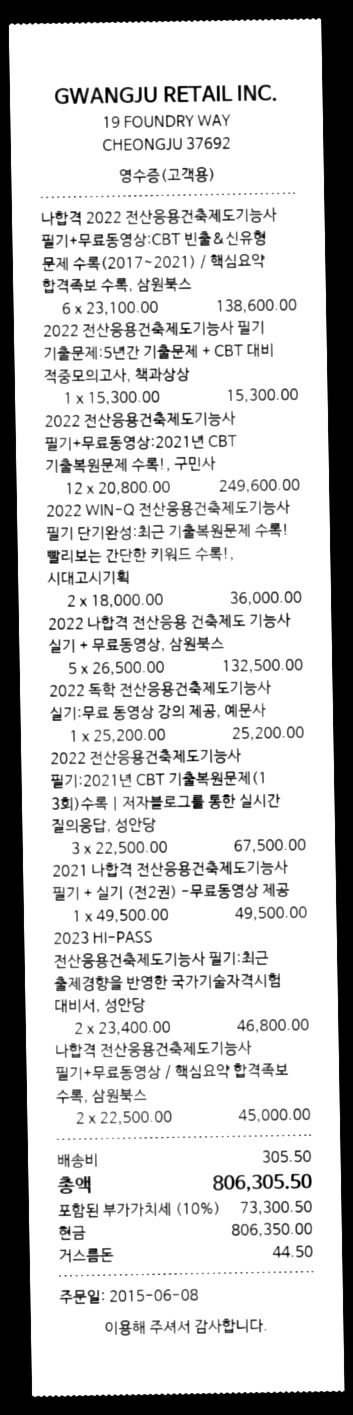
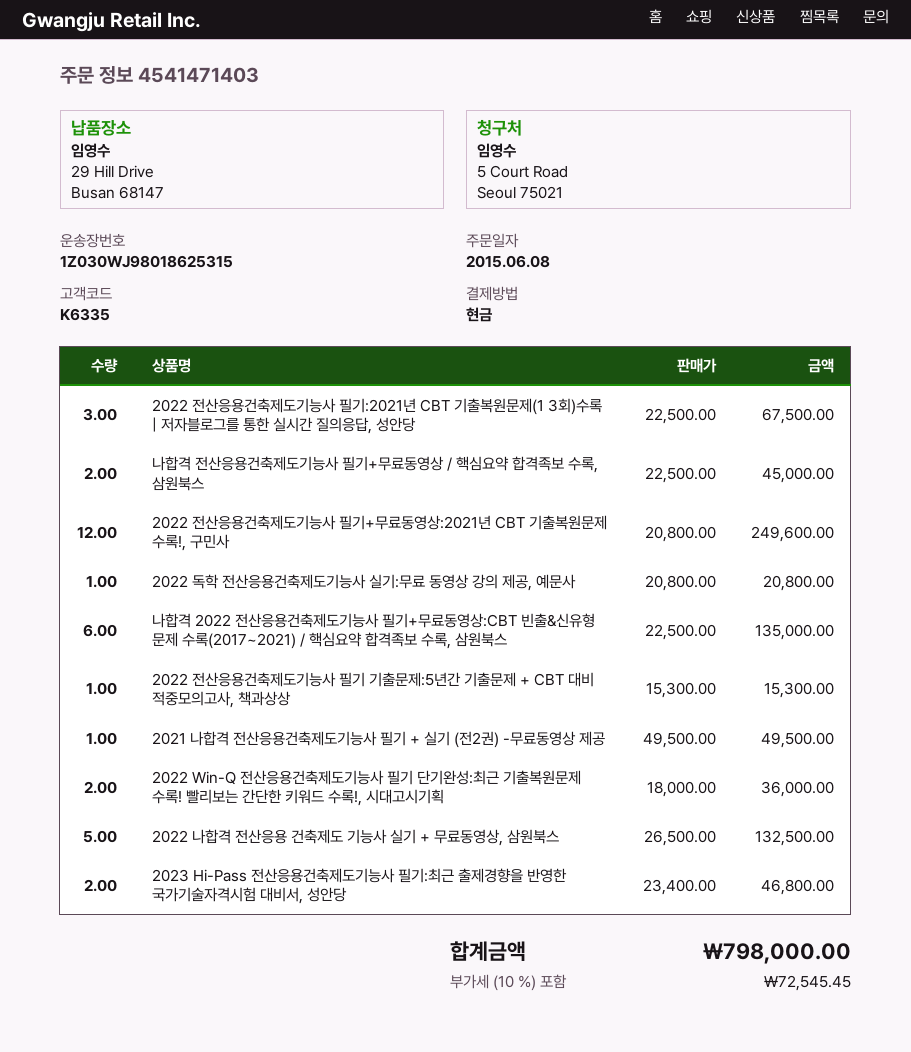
나합격 2022 전산응용건축제도기능사 필기+무료동영상:CBT 빈출&신유형 문제 수록(2017~2021) / 핵심요약 합격족보 수록, 삼원북스: 6 x 23100.00 = 138600.00 -> 6 x 22500.00 = 135000.00
2022 독학 전산응용건축제도기능사 실기:무료 동영상 강의 제공, 예문사: 1 x 25200.00 = 25200.00 -> 1 x 20800.00 = 20800.00
shipping: 305.50 -> none
tax: 10% = 73300.50 -> 10% = 72545.45
total: 806305.50 -> 798000.00

